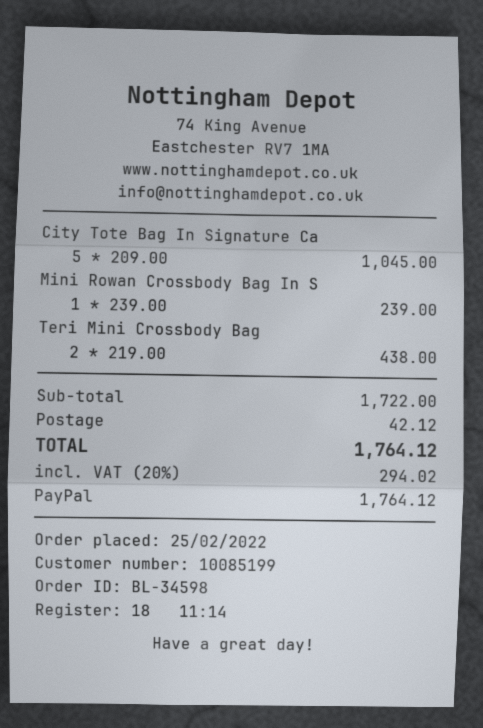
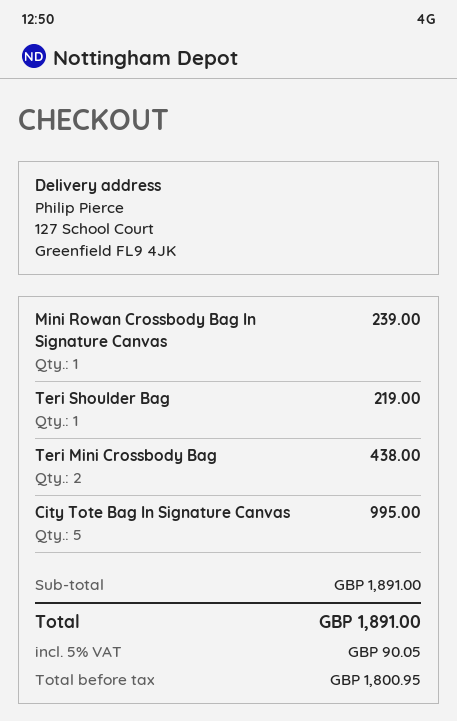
City Tote Bag In Signature Ca: 5 for 1045.00 -> 5 for 995.00
Teri Shoulder Bag: none -> 1 for 219.00
subtotal: 1722.00 -> 1891.00
shipping: 42.12 -> none
tax: 20% = 294.02 -> 5% = 90.05
total: 1764.12 -> 1891.00

